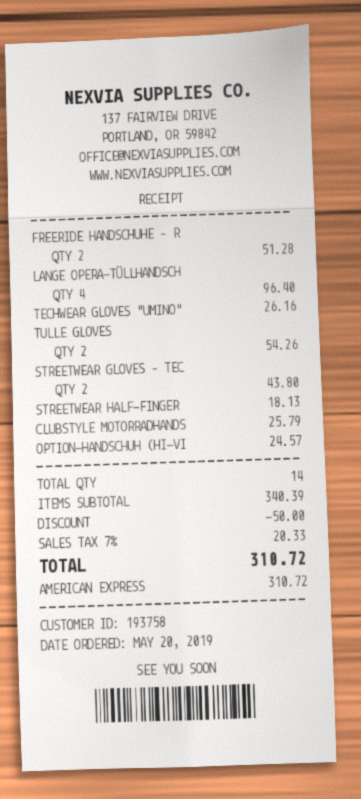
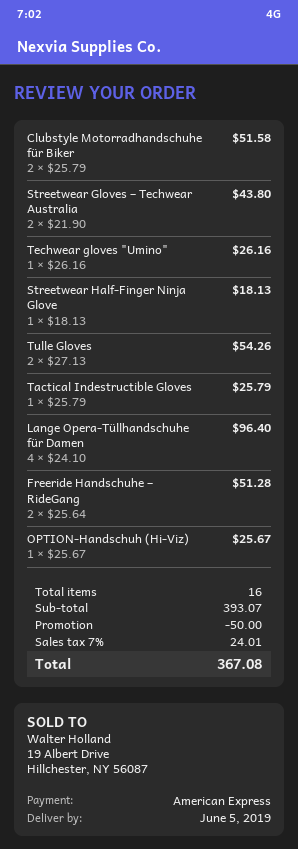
CLUBSTYLE MOTORRADHANDS: 1 for 25.79 -> 2 for 51.58
OPTION-HANDSCHUH (HI-VI: 1 for 24.57 -> 1 for 25.67
Tactical Indestructible Gloves: none -> 1 for 25.79
total quantity: 14 -> 16
subtotal: 340.39 -> 393.07
tax: 7% = 20.33 -> 7% = 24.01
total: 310.72 -> 367.08

